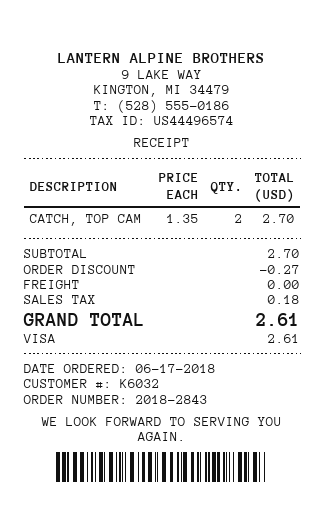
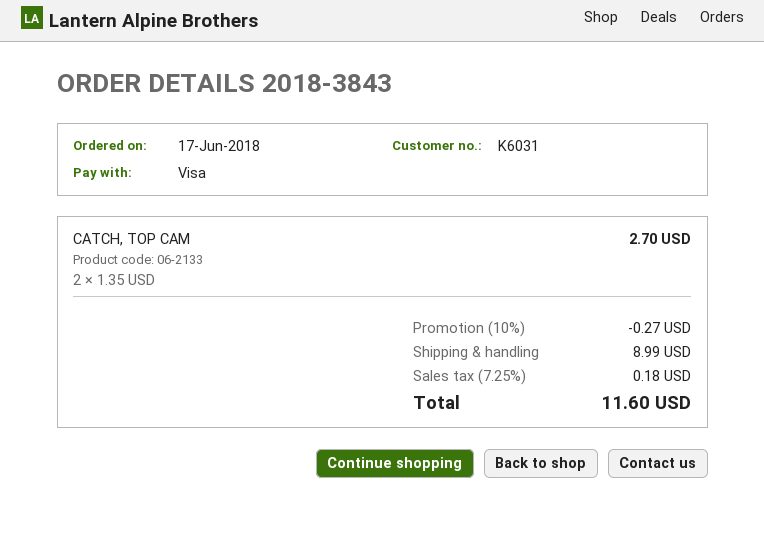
order number: 2018-2843 -> 2018-3843
customer number: K6032 -> K6031
shipping: 0.00 -> 8.99
total: 2.61 -> 11.60

